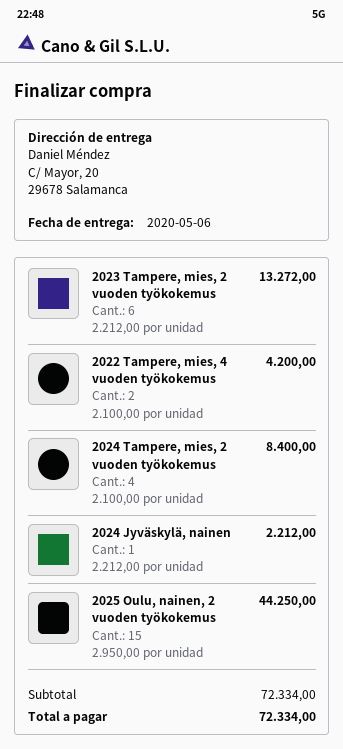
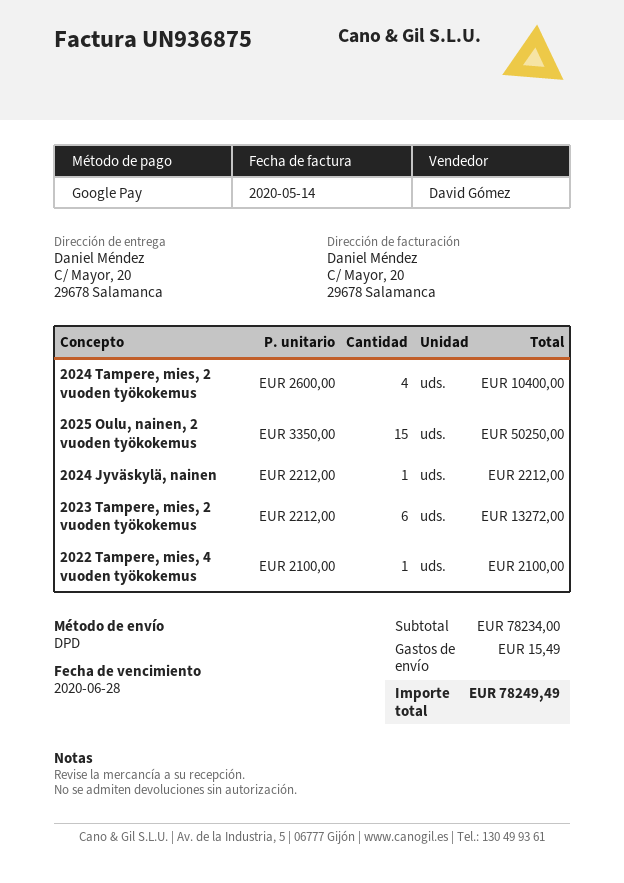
2022 Tampere, mies, 4 vuoden työkokemus: 2 x 2100.00 = 4200.00 -> 1 x 2100.00 = 2100.00
2024 Tampere, mies, 2 vuoden työkokemus: 4 x 2100.00 = 8400.00 -> 4 x 2600.00 = 10400.00
2025 Oulu, nainen, 2 vuoden työkokemus: 15 x 2950.00 = 44250.00 -> 15 x 3350.00 = 50250.00
subtotal: 72334.00 -> 78234.00
shipping: none -> 15.49
total: 72334.00 -> 78249.49

